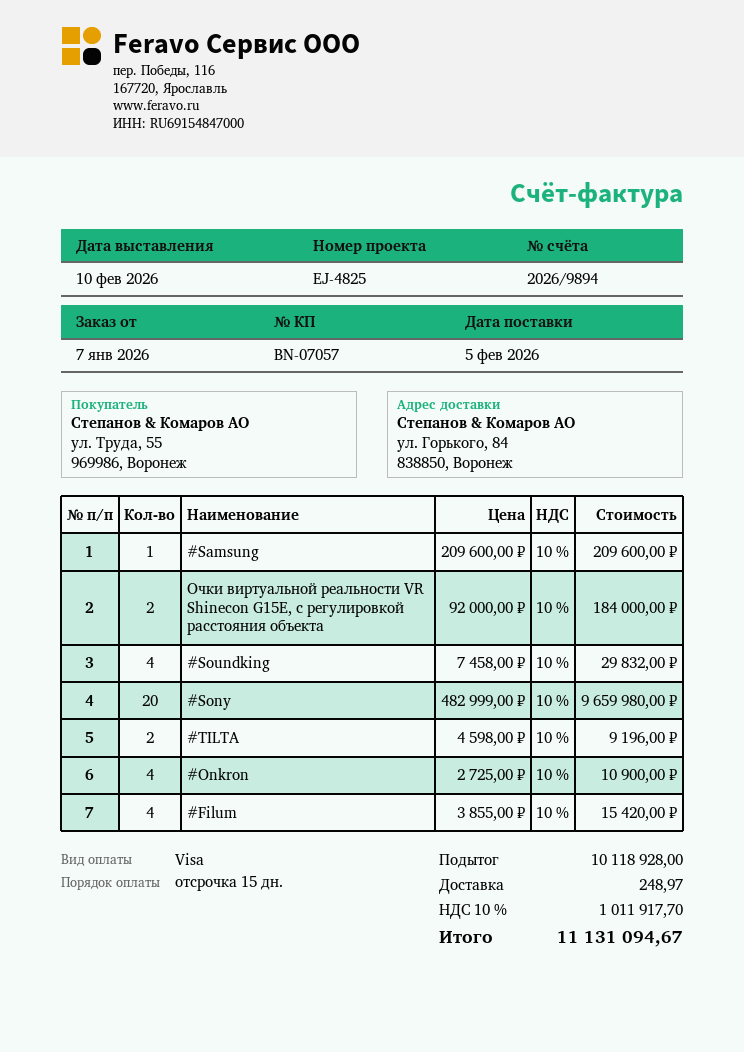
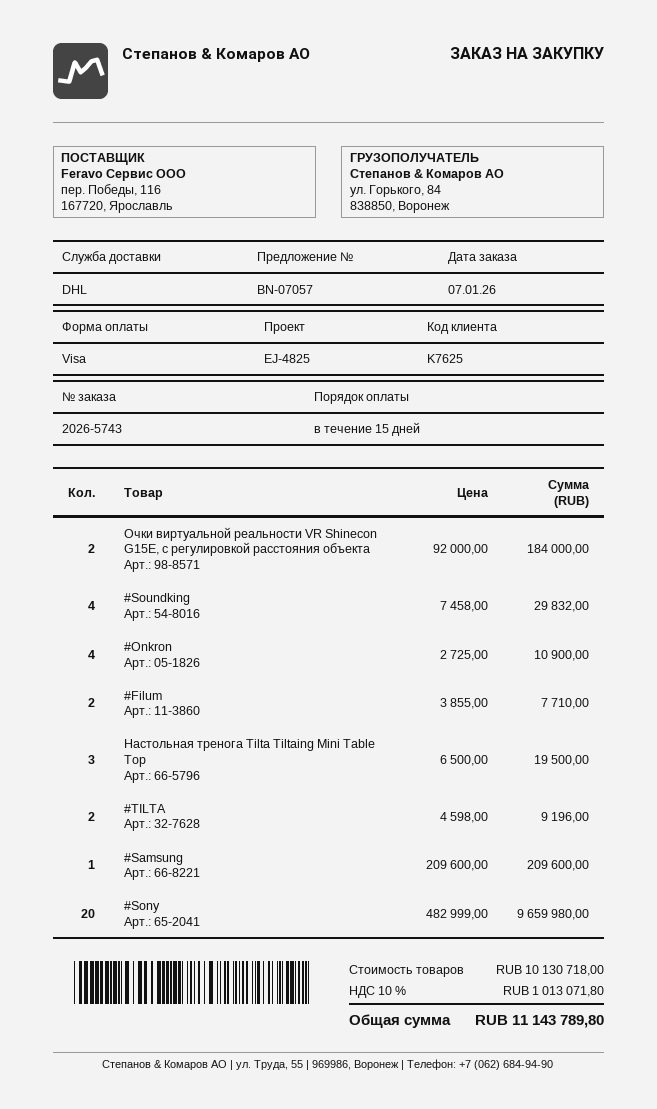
#Filum: 4 x 3855.00 = 15420.00 -> 2 x 3855.00 = 7710.00
Настольная тренога Tilta Tiltaing Mini Table Top: none -> 3 x 6500.00 = 19500.00
subtotal: 10118928.00 -> 10130718.00
shipping: 248.97 -> none
tax: 10% = 1011917.70 -> 10% = 1013071.80
total: 11131094.67 -> 11143789.80

